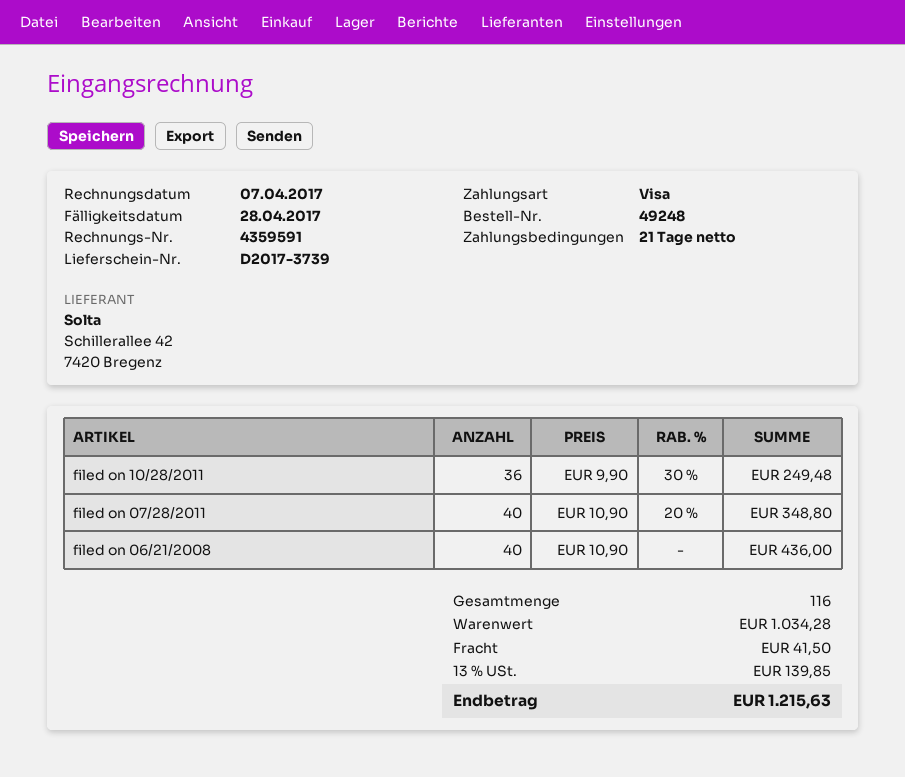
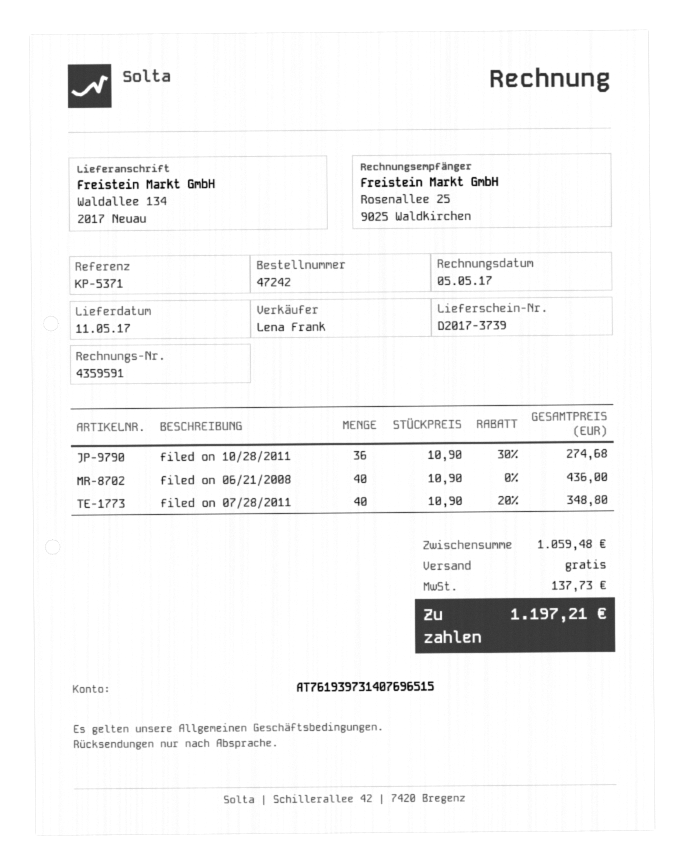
order number: 49248 -> 47242
invoice date: 2017-04-07 -> 2017-05-05
filed on 10/28/2011: 36 x 9.90 - 30% = 249.48 -> 36 x 10.90 - 30% = 274.68
subtotal: 1034.28 -> 1059.48
shipping: 41.50 -> 0.00
tax: 139.85 -> 137.73
total: 1215.63 -> 1197.21

